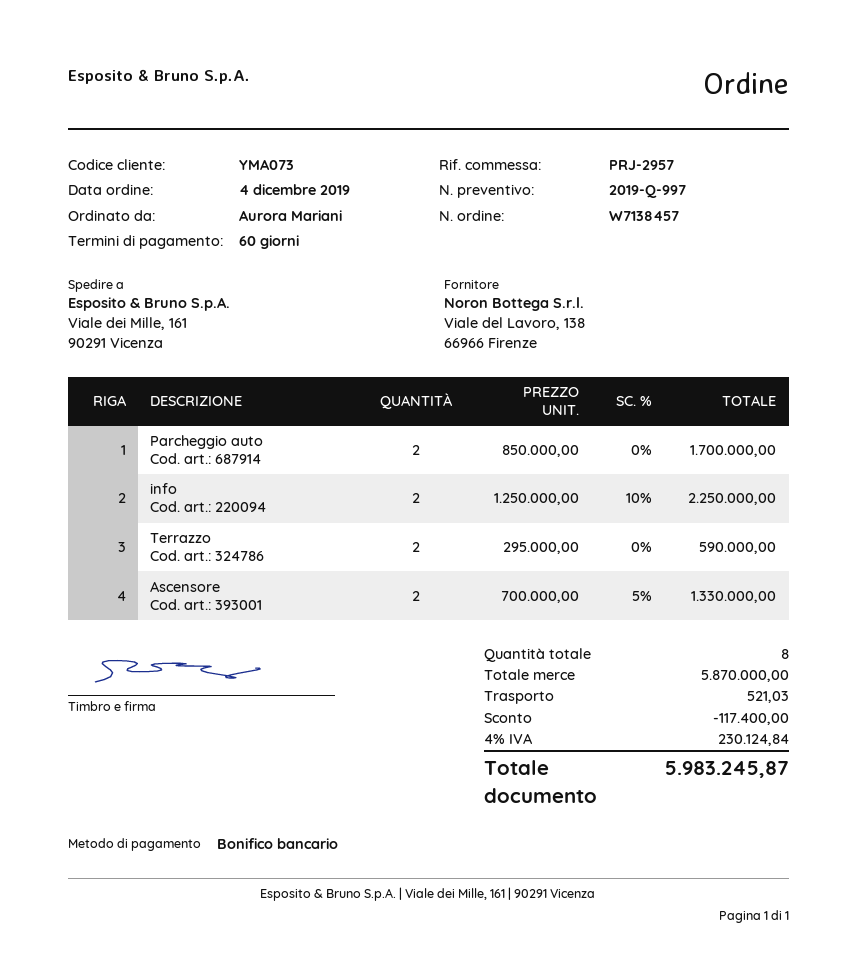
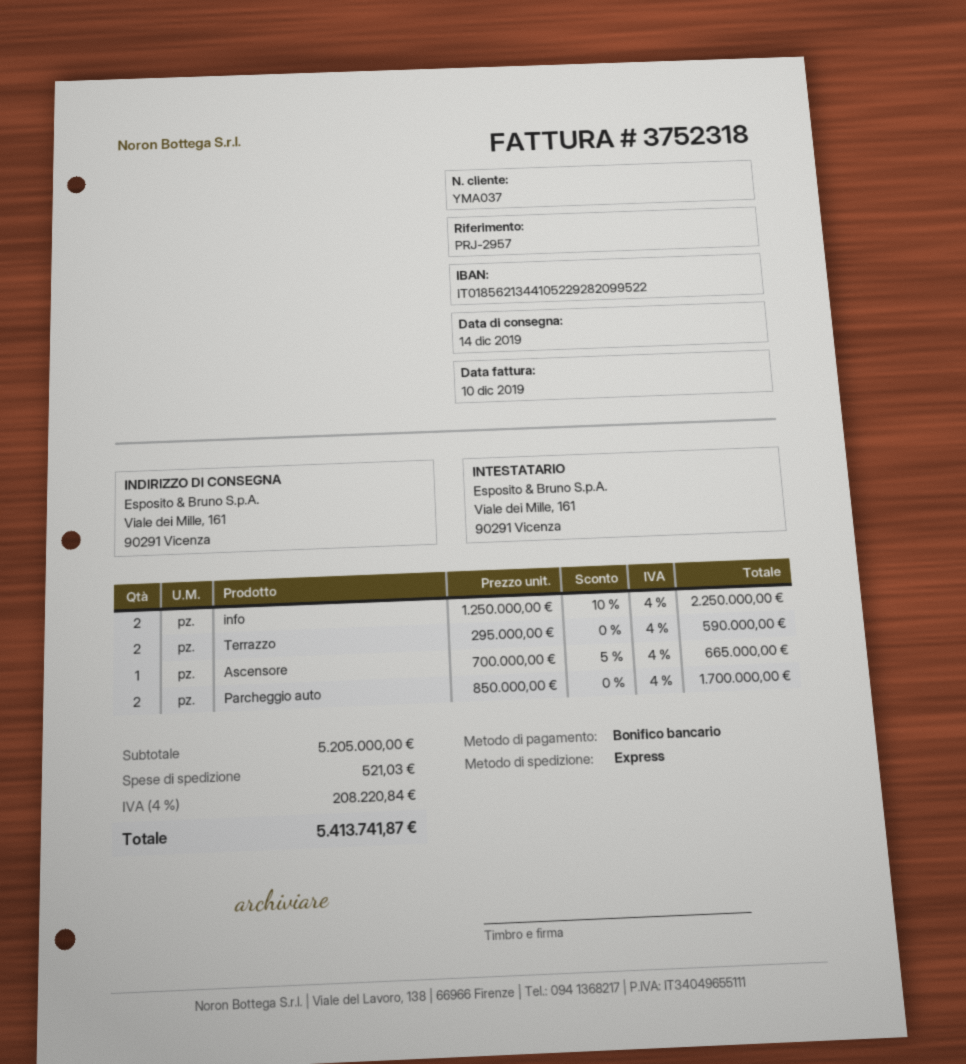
customer number: YMA073 -> YMA037
Ascensore: 2 x 700000.00 - 5% = 1330000.00 -> 1 x 700000.00 - 5% = 665000.00
subtotal: 5870000.00 -> 5205000.00
discount: 117400.00 -> none
tax: 4% = 230124.84 -> 4% = 208220.84
total: 5983245.87 -> 5413741.87

